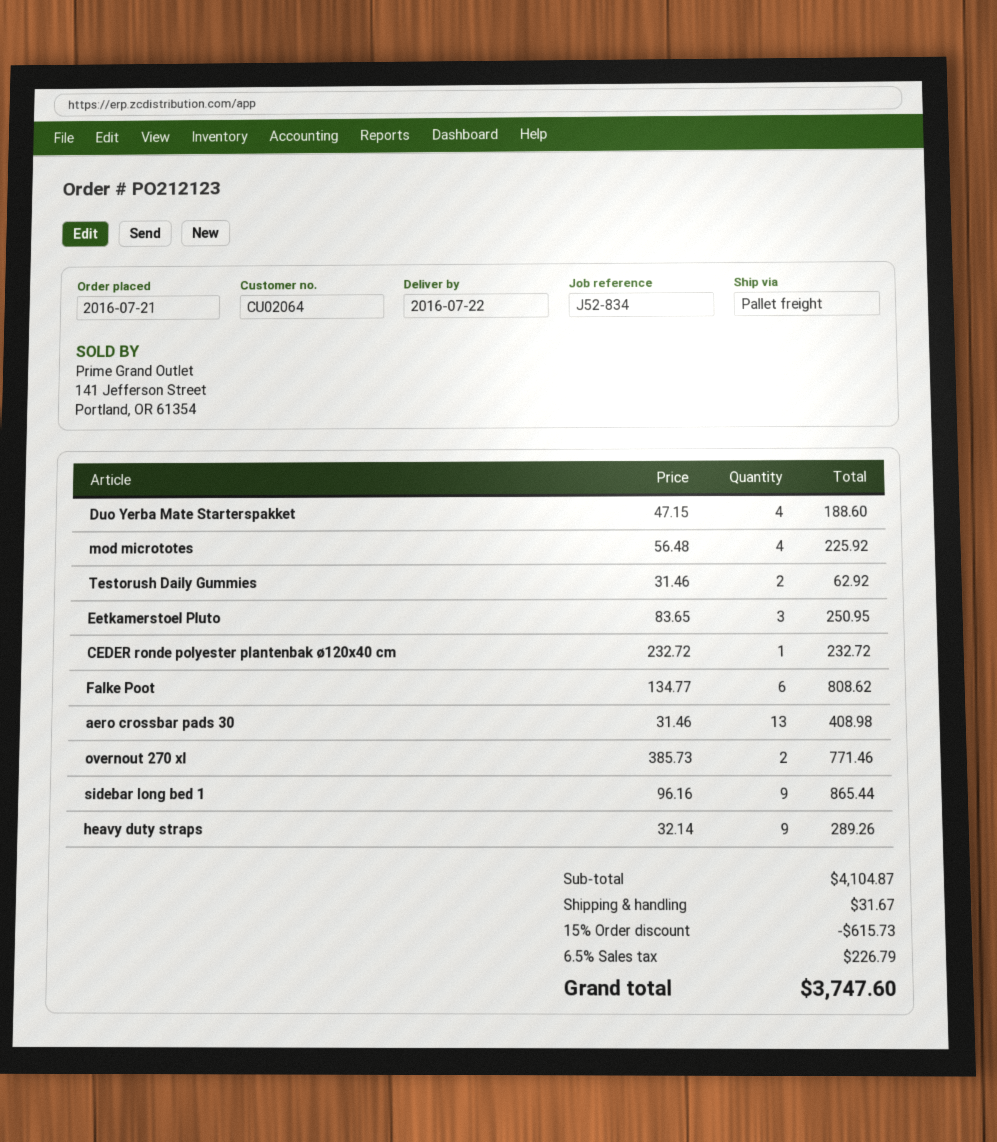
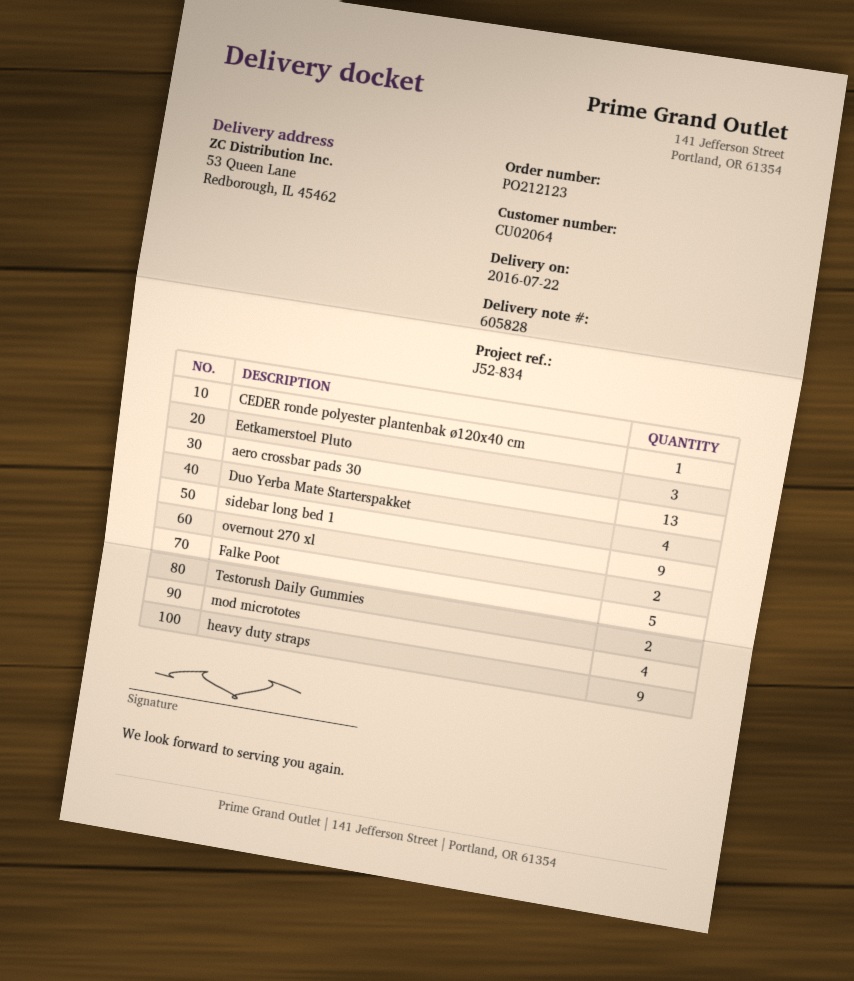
Falke Poot: 6 -> 5

